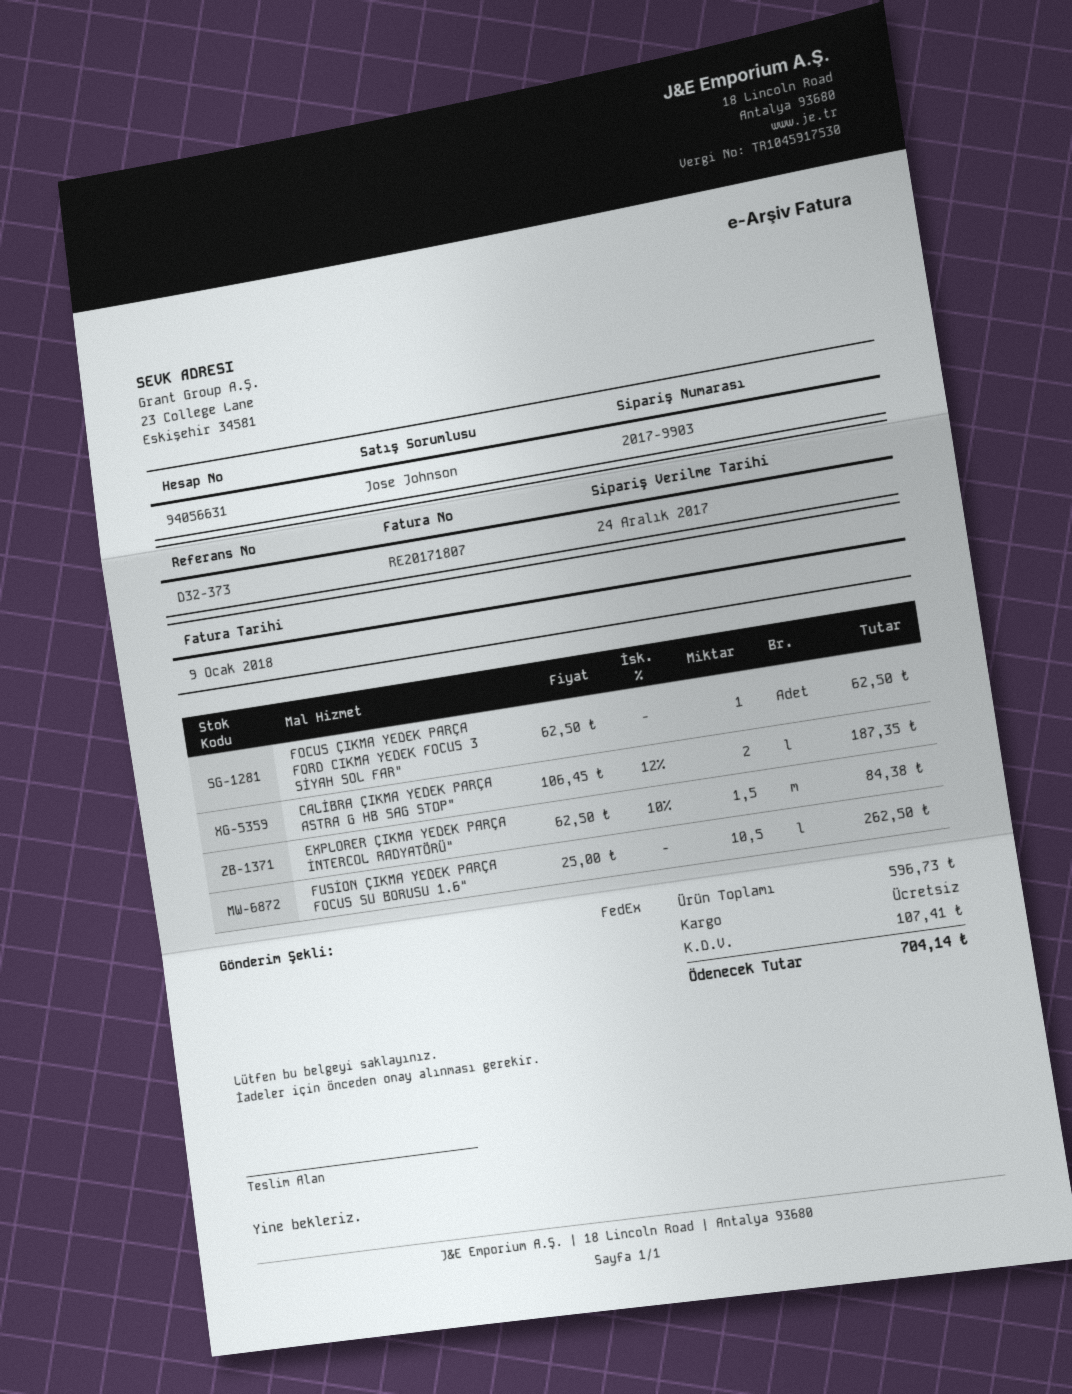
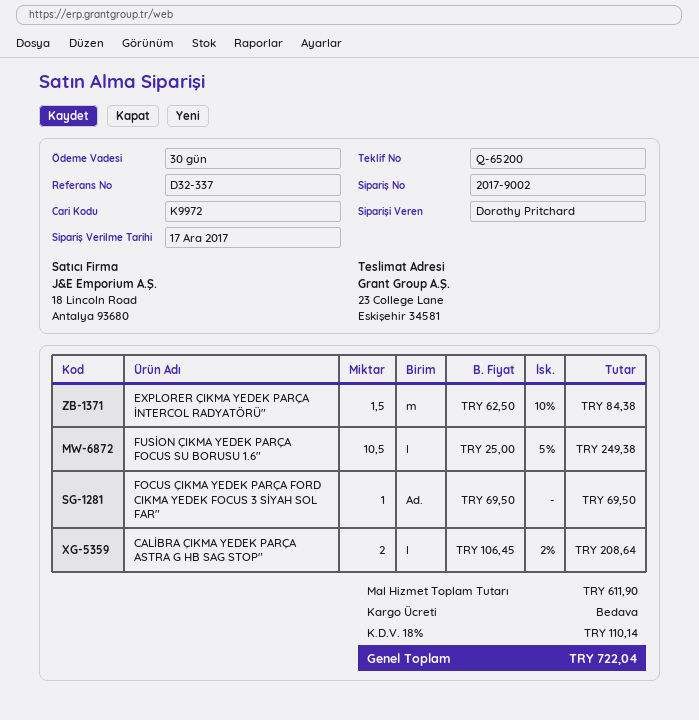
order number: 2017-9903 -> 2017-9002
order date: 2017-12-24 -> 2017-12-17
reference: D32-373 -> D32-337
FOCUS ÇIKMA YEDEK PARÇA FORD CIKMA YEDEK FOCUS 3 SİYAH SOL FAR": 1 x 62.50 = 62.50 -> 1 x 69.50 = 69.50
CALİBRA ÇIKMA YEDEK PARÇA ASTRA G HB SAG STOP": 2 x 106.45 - 12% = 187.35 -> 2 x 106.45 - 2% = 208.64
FUSİON ÇIKMA YEDEK PARÇA FOCUS SU BORUSU 1.6": 10.5 x 25.00 = 262.50 -> 10.5 x 25.00 - 5% = 249.38
subtotal: 596.73 -> 611.90
tax: 107.41 -> 110.14
total: 704.14 -> 722.04

